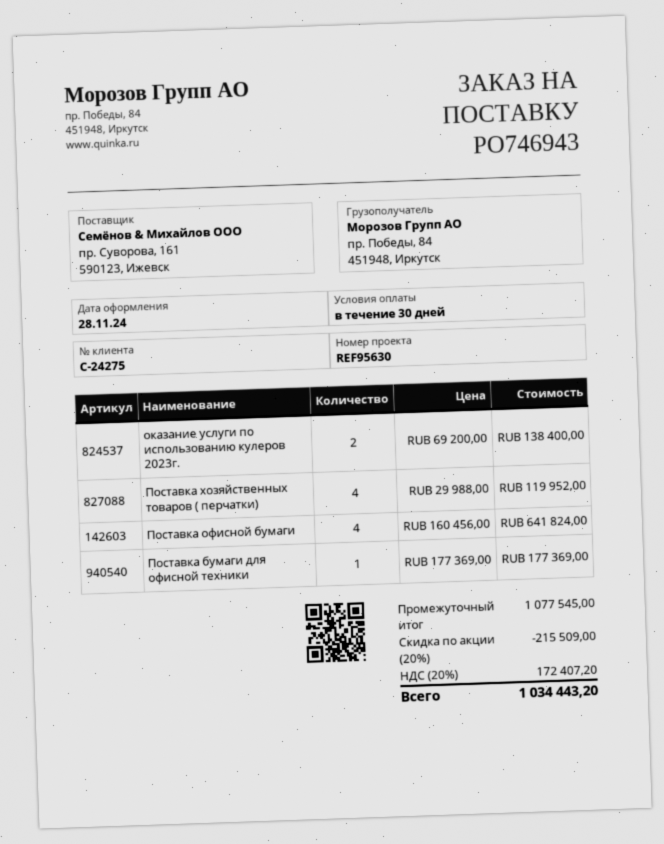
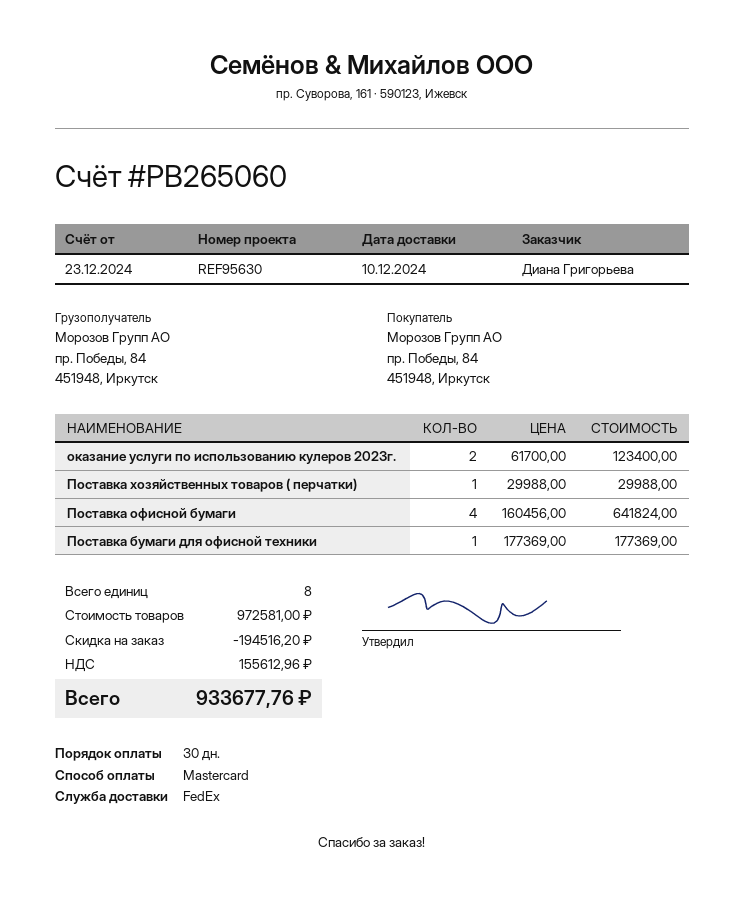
оказание услуги по использованию кулеров 2023г.: 2 x 69200.00 = 138400.00 -> 2 x 61700.00 = 123400.00
Поставка хозяйственных товаров ( перчатки): 4 x 29988.00 = 119952.00 -> 1 x 29988.00 = 29988.00
subtotal: 1077545.00 -> 972581.00
discount: 215509.00 -> 194516.20
tax: 172407.20 -> 155612.96
total: 1034443.20 -> 933677.76

